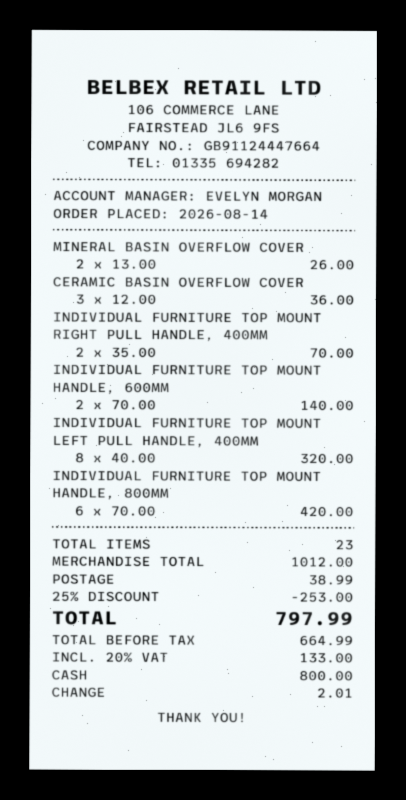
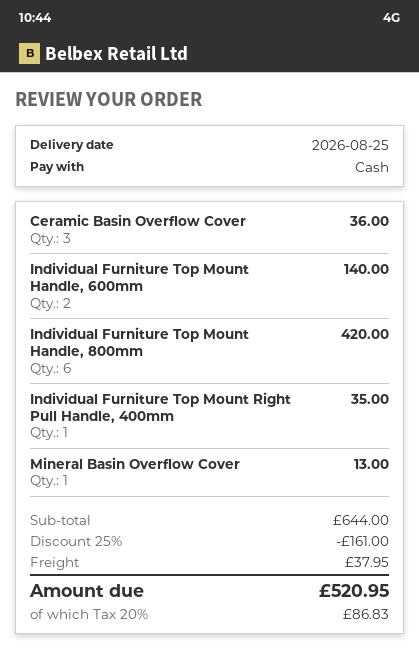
MINERAL BASIN OVERFLOW COVER: 2 for 26.00 -> 1 for 13.00
INDIVIDUAL FURNITURE TOP MOUNT RIGHT PULL HANDLE, 400MM: 2 for 70.00 -> 1 for 35.00
INDIVIDUAL FURNITURE TOP MOUNT LEFT PULL HANDLE, 400MM: 8 for 320.00 -> none
subtotal: 1012.00 -> 644.00
discount: 25% = 253.00 -> 25% = 161.00
shipping: 38.99 -> 37.95
tax: 20% = 133.00 -> 20% = 86.83
total: 797.99 -> 520.95

